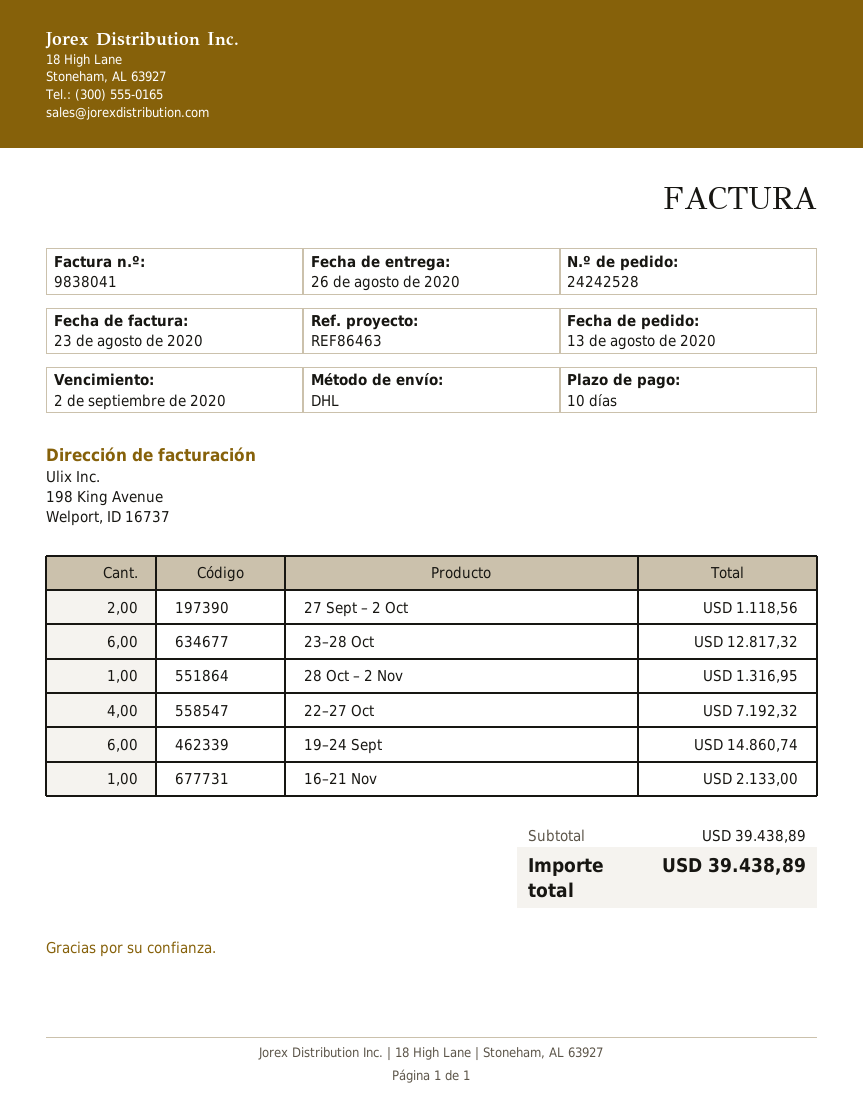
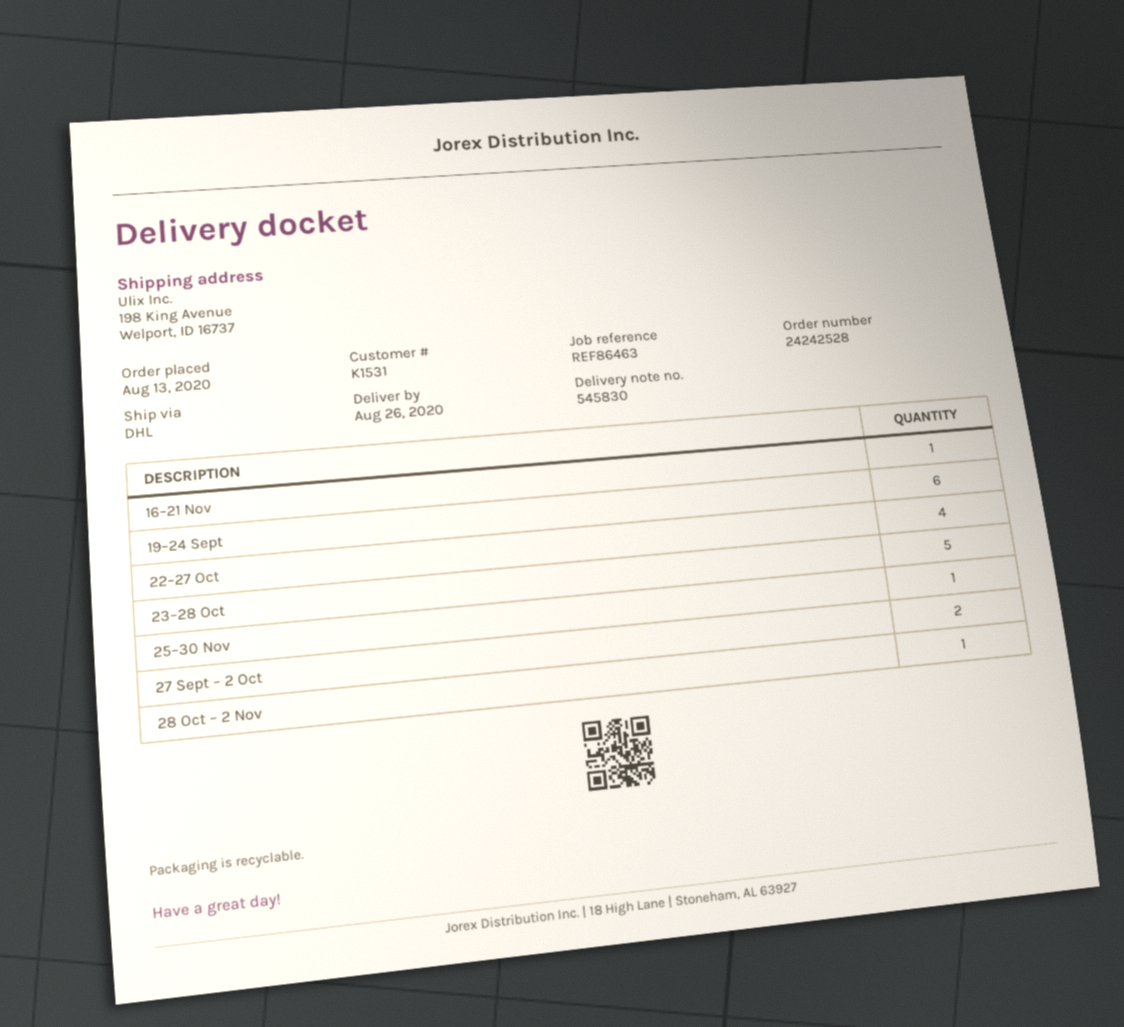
23–28 Oct: 6 -> 5
25–30 Nov: none -> 1

